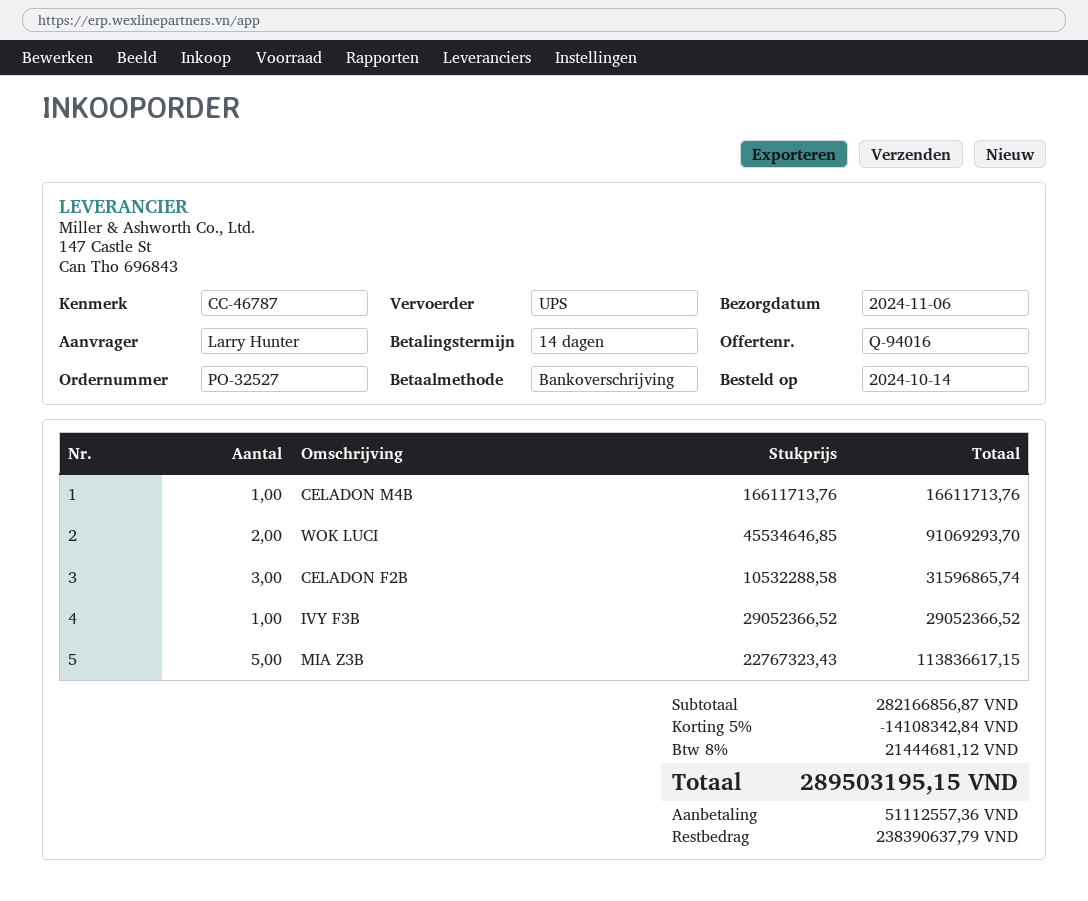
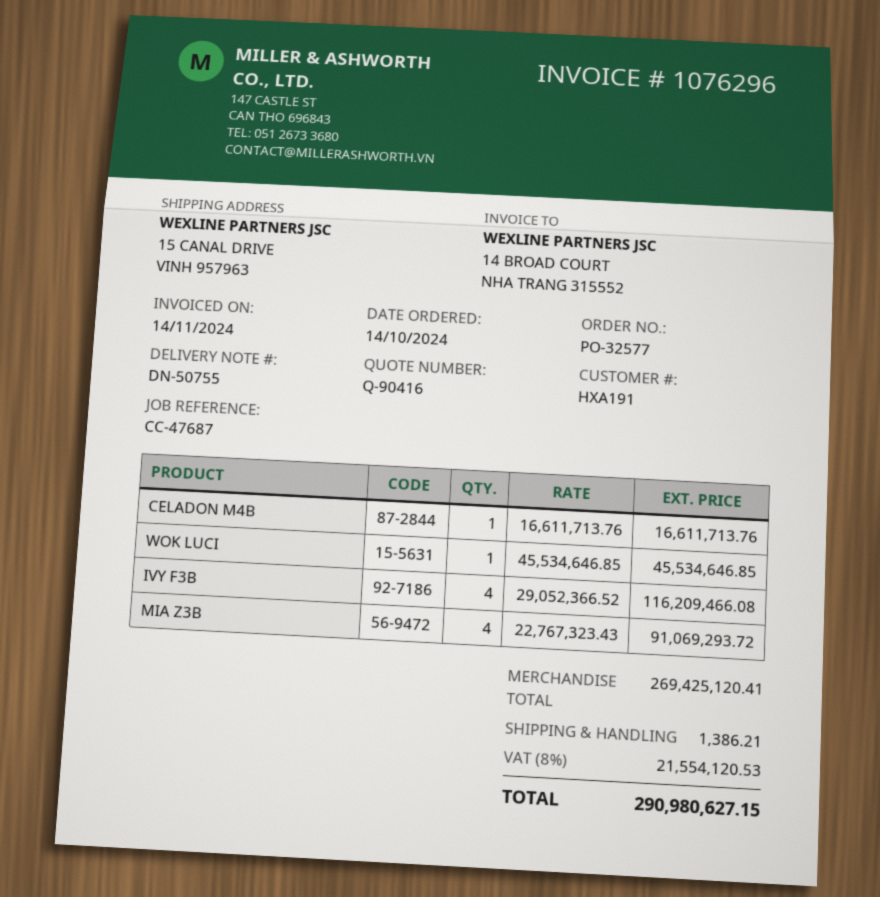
quote number: Q-94016 -> Q-90416
order number: PO-32527 -> PO-32577
reference: CC-46787 -> CC-47687
WOK LUCI: 2 x 45534646.85 = 91069293.70 -> 1 x 45534646.85 = 45534646.85
CELADON F2B: 3 x 10532288.58 = 31596865.74 -> none
IVY F3B: 1 x 29052366.52 = 29052366.52 -> 4 x 29052366.52 = 116209466.08
MIA Z3B: 5 x 22767323.43 = 113836617.15 -> 4 x 22767323.43 = 91069293.72
subtotal: 282166856.87 -> 269425120.41
discount: 5% = 14108342.84 -> none
shipping: none -> 1386.21
tax: 8% = 21444681.12 -> 8% = 21554120.53
total: 289503195.15 -> 290980627.15

